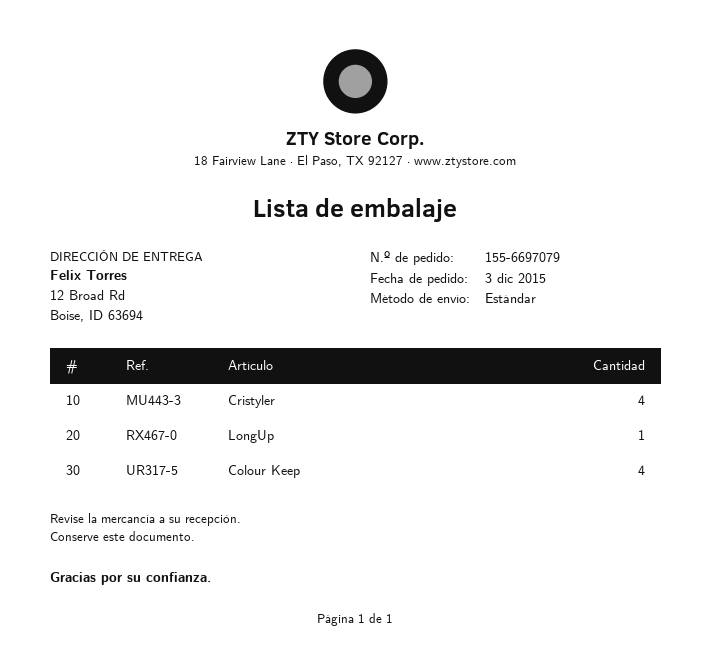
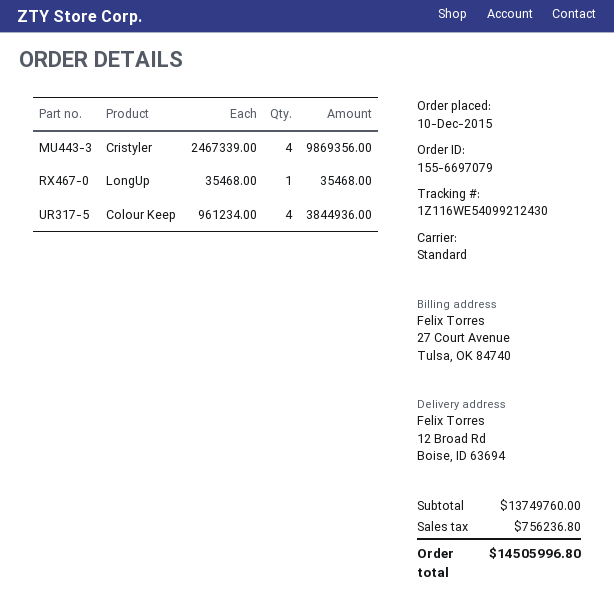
order date: 2015-12-03 -> 2015-12-10

